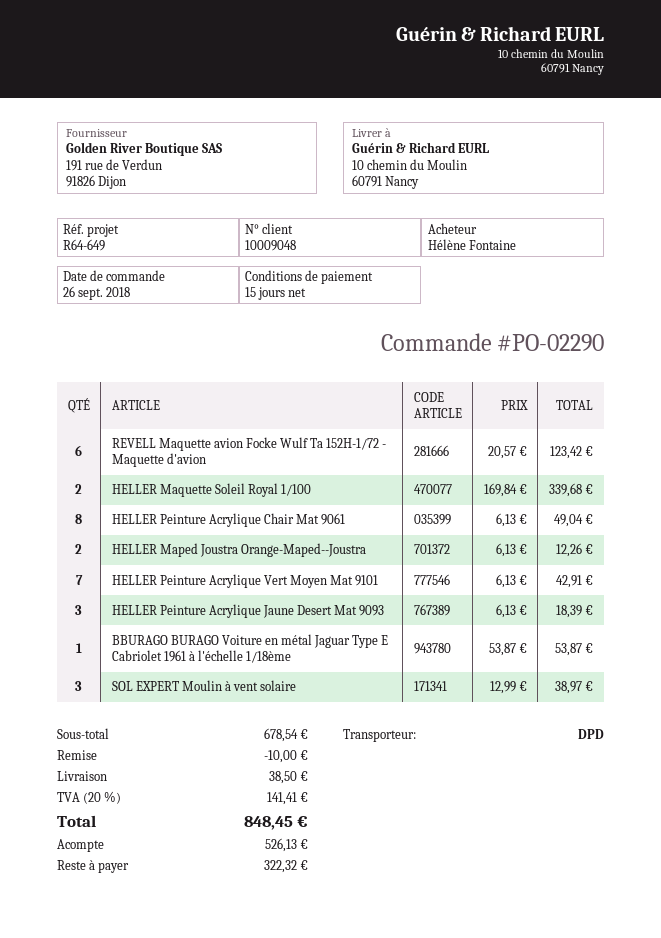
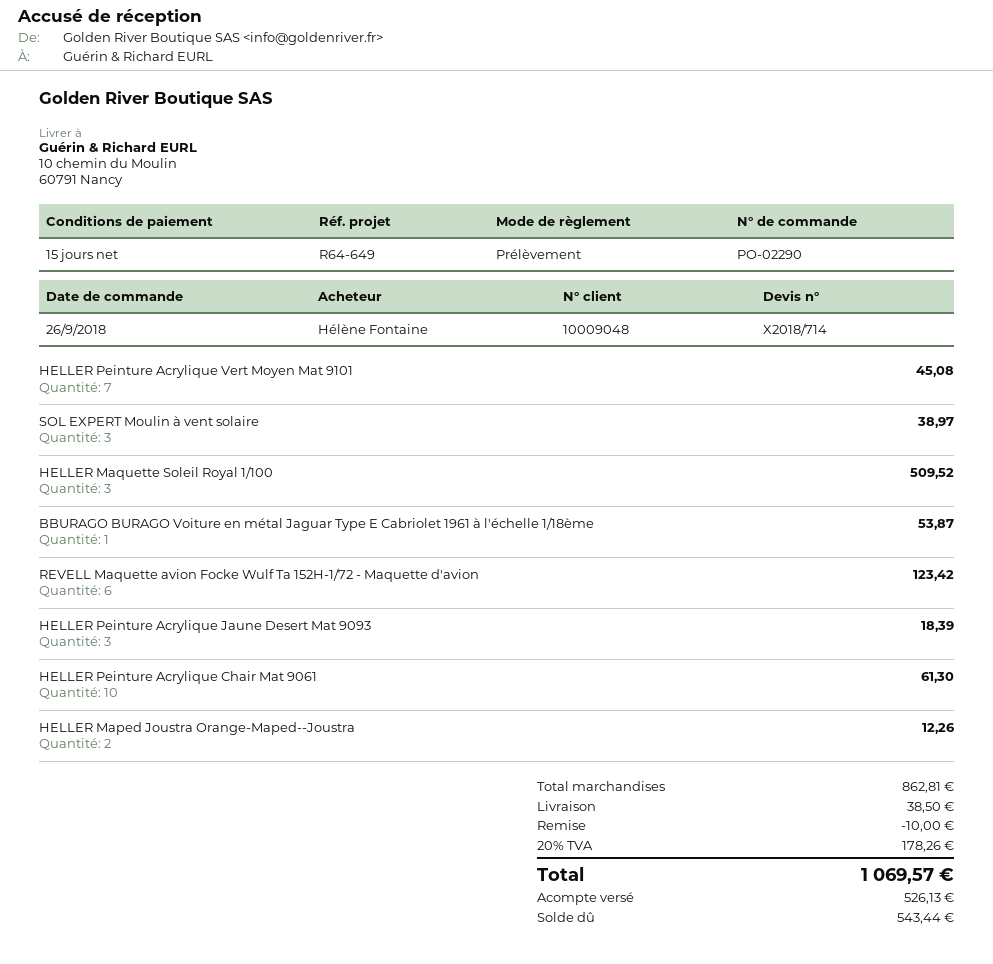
HELLER Maquette Soleil Royal 1/100: 2 for 339.68 -> 3 for 509.52
HELLER Peinture Acrylique Chair Mat 9061: 8 for 49.04 -> 10 for 61.30
HELLER Peinture Acrylique Vert Moyen Mat 9101: 7 for 42.91 -> 7 for 45.08
subtotal: 678.54 -> 862.81
tax: 20% = 141.41 -> 20% = 178.26
total: 848.45 -> 1069.57
balance: 322.32 -> 543.44

